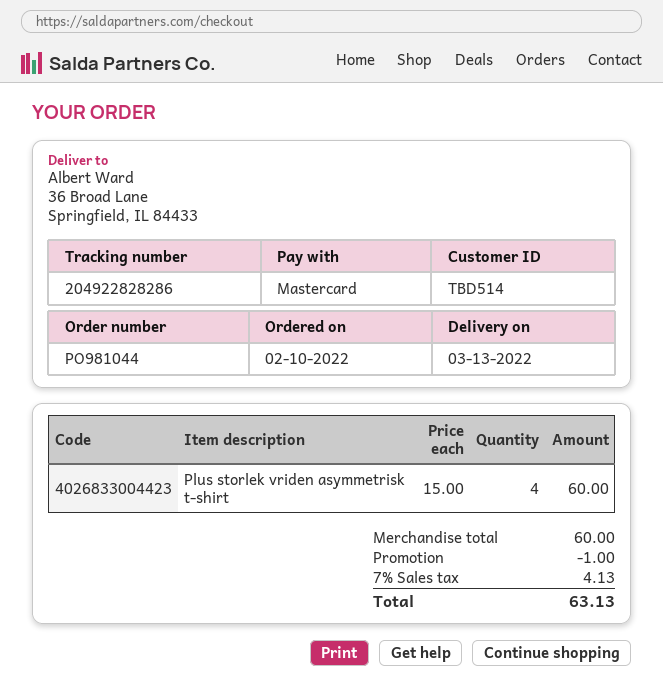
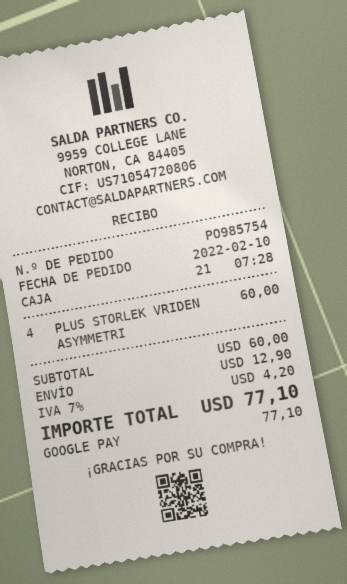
order number: PO981044 -> PO985754
payment method: Mastercard -> Google Pay
discount: 1.00 -> none
shipping: none -> 12.90
tax: 7% = 4.13 -> 7% = 4.20
total: 63.13 -> 77.10

